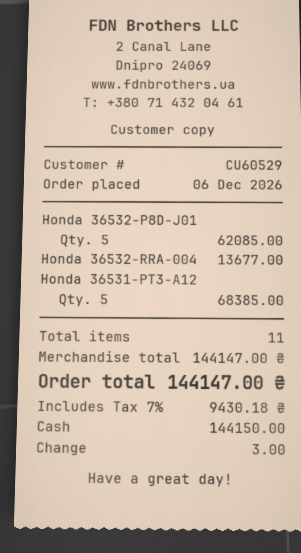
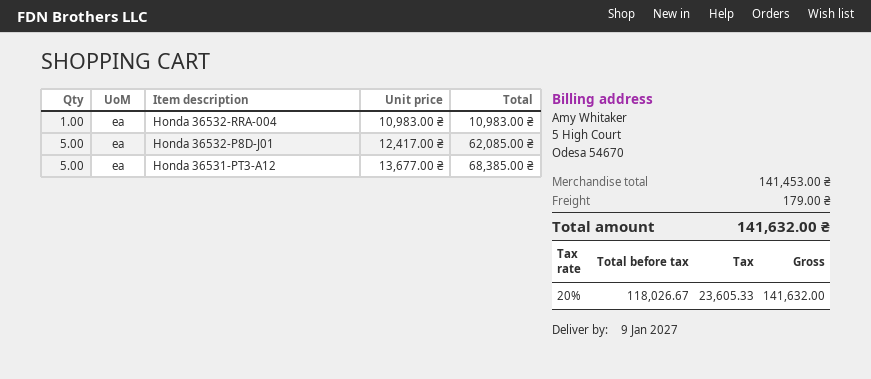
Honda 36532-RRA-004: 1 for 13677.00 -> 1 for 10983.00
subtotal: 144147.00 -> 141453.00
shipping: none -> 179.00
tax: 7% = 9430.18 -> 20% = 23605.33
total: 144147.00 -> 141632.00

